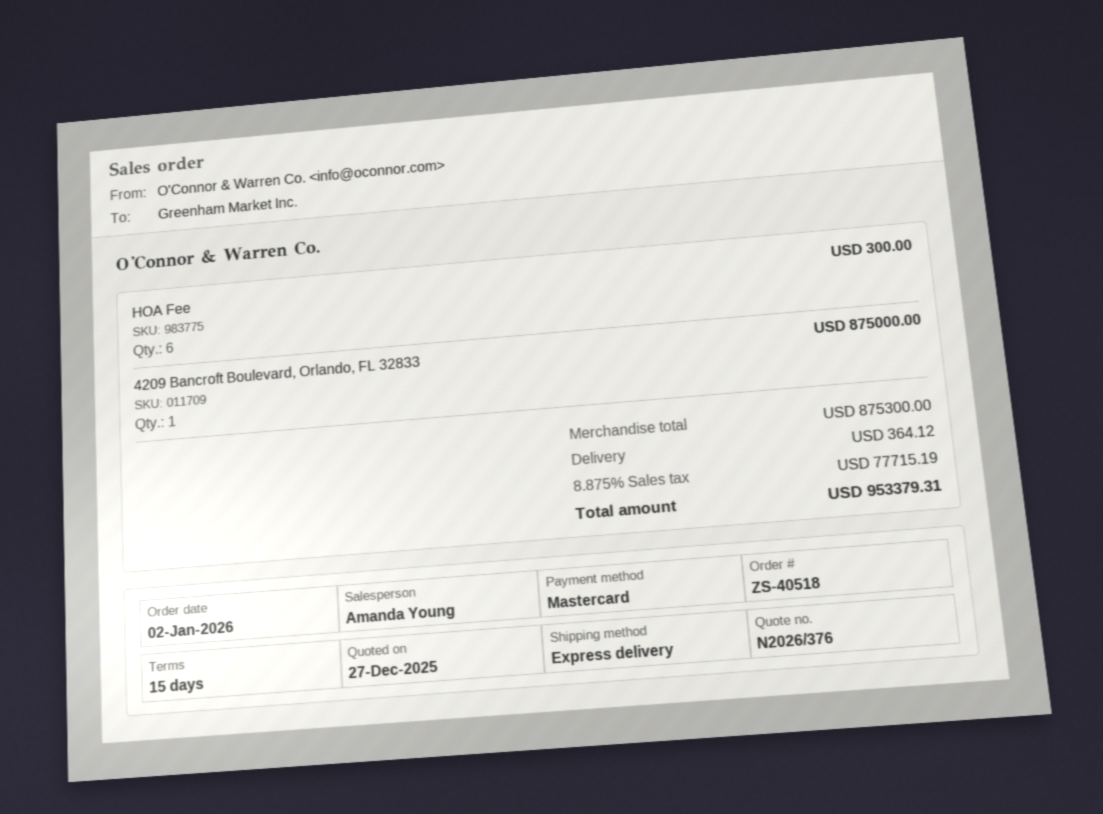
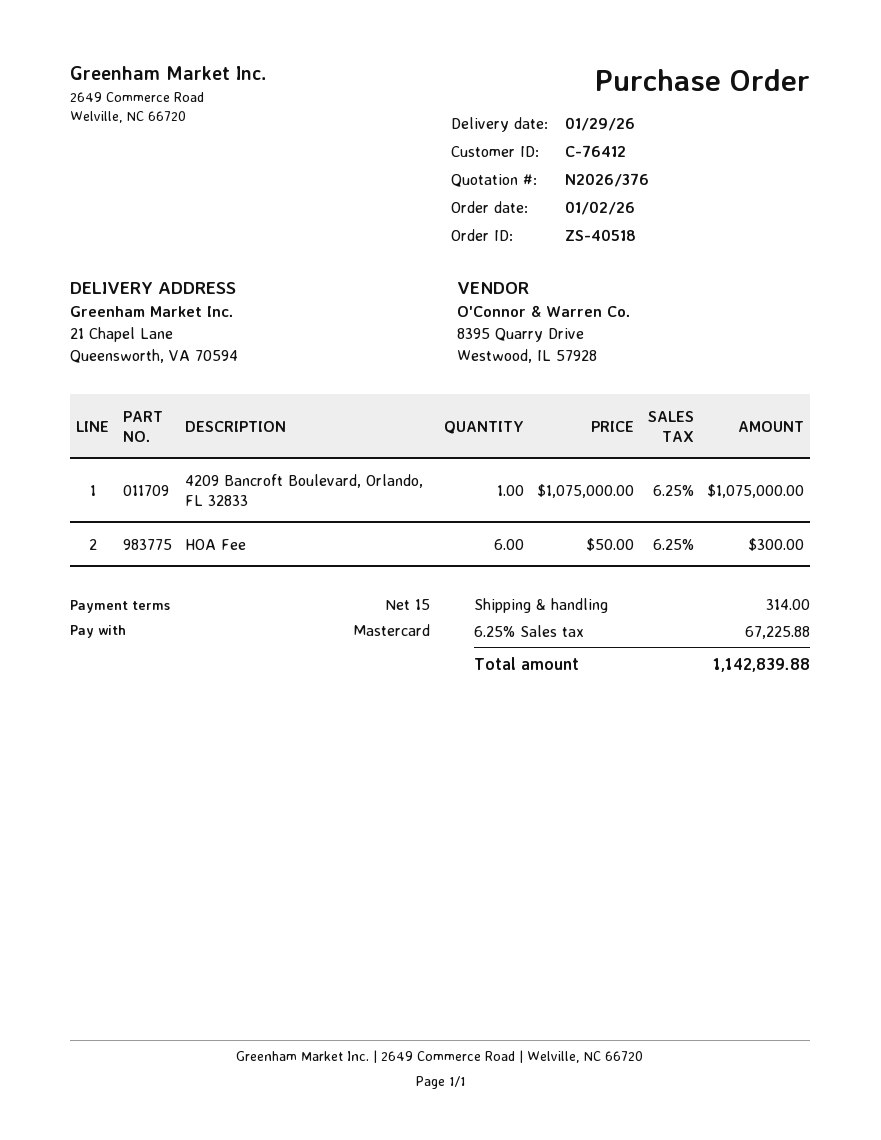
4209 Bancroft Boulevard, Orlando, FL 32833: 1 for 875000.00 -> 1 for 1075000.00
shipping: 364.12 -> 314.00
tax: 8.875% = 77715.19 -> 6.25% = 67225.88
total: 953379.31 -> 1142839.88

